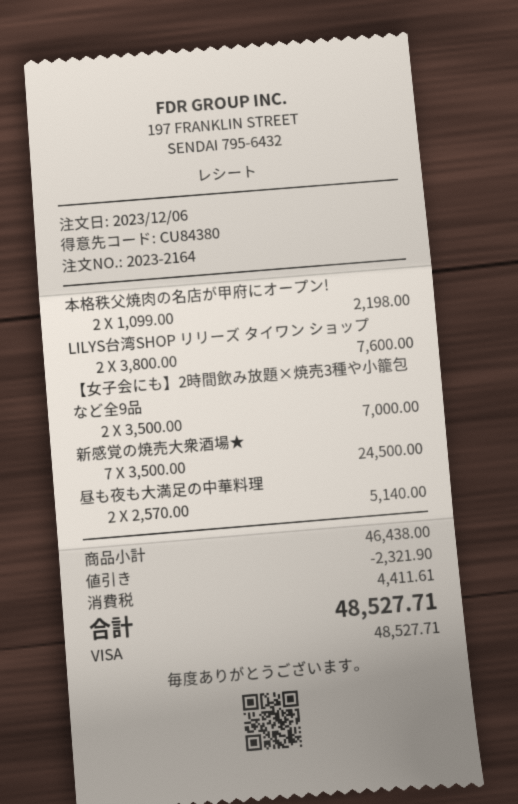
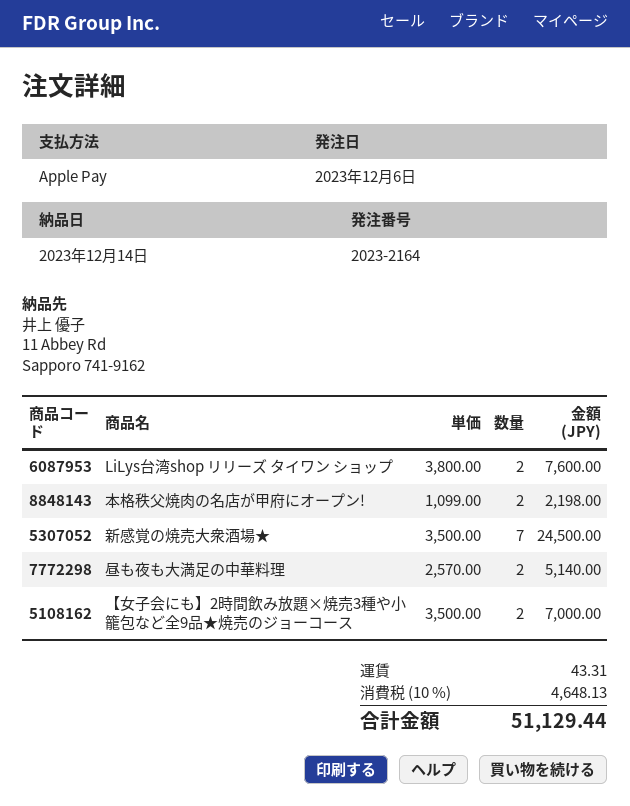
payment method: Visa -> Apple Pay
discount: 2321.90 -> none
shipping: none -> 43.31
tax: 4411.61 -> 4648.13
total: 48527.71 -> 51129.44

